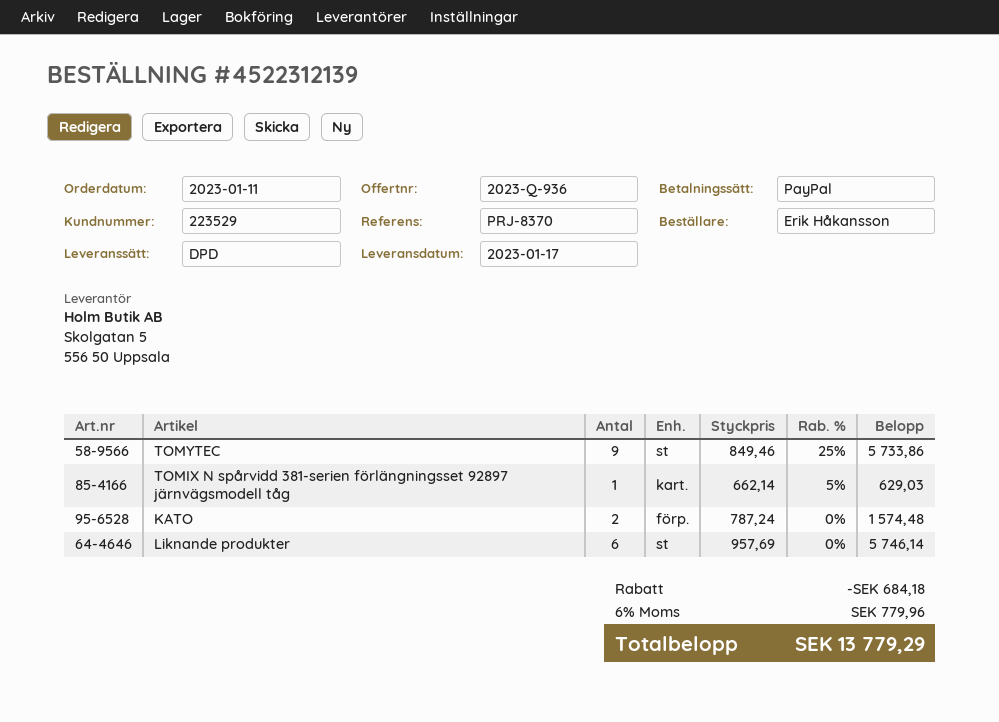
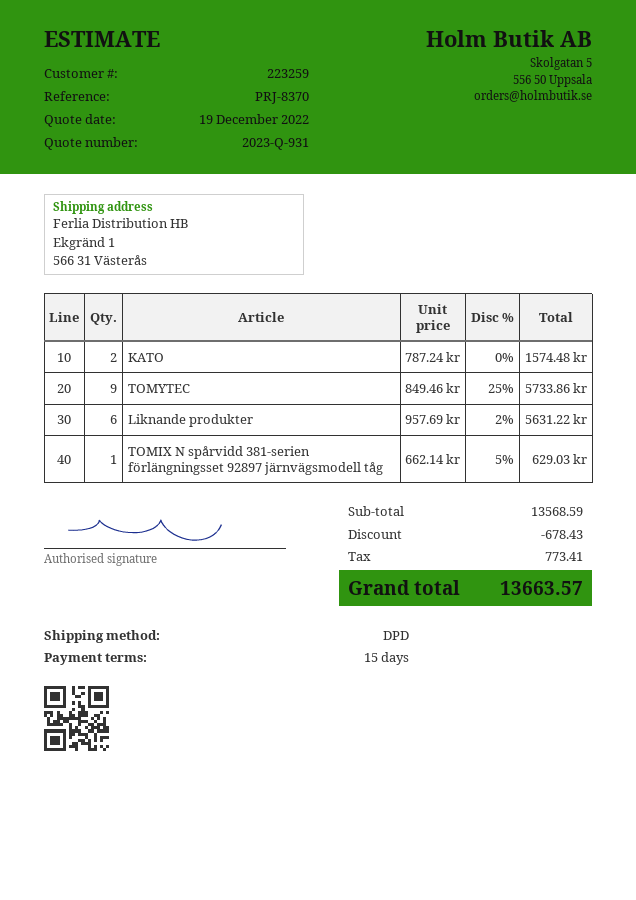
quote number: 2023-Q-936 -> 2023-Q-931
customer number: 223529 -> 223259
Liknande produkter: 6 x 957.69 = 5746.14 -> 6 x 957.69 - 2% = 5631.22
discount: 684.18 -> 678.43
tax: 779.96 -> 773.41
total: 13779.29 -> 13663.57

